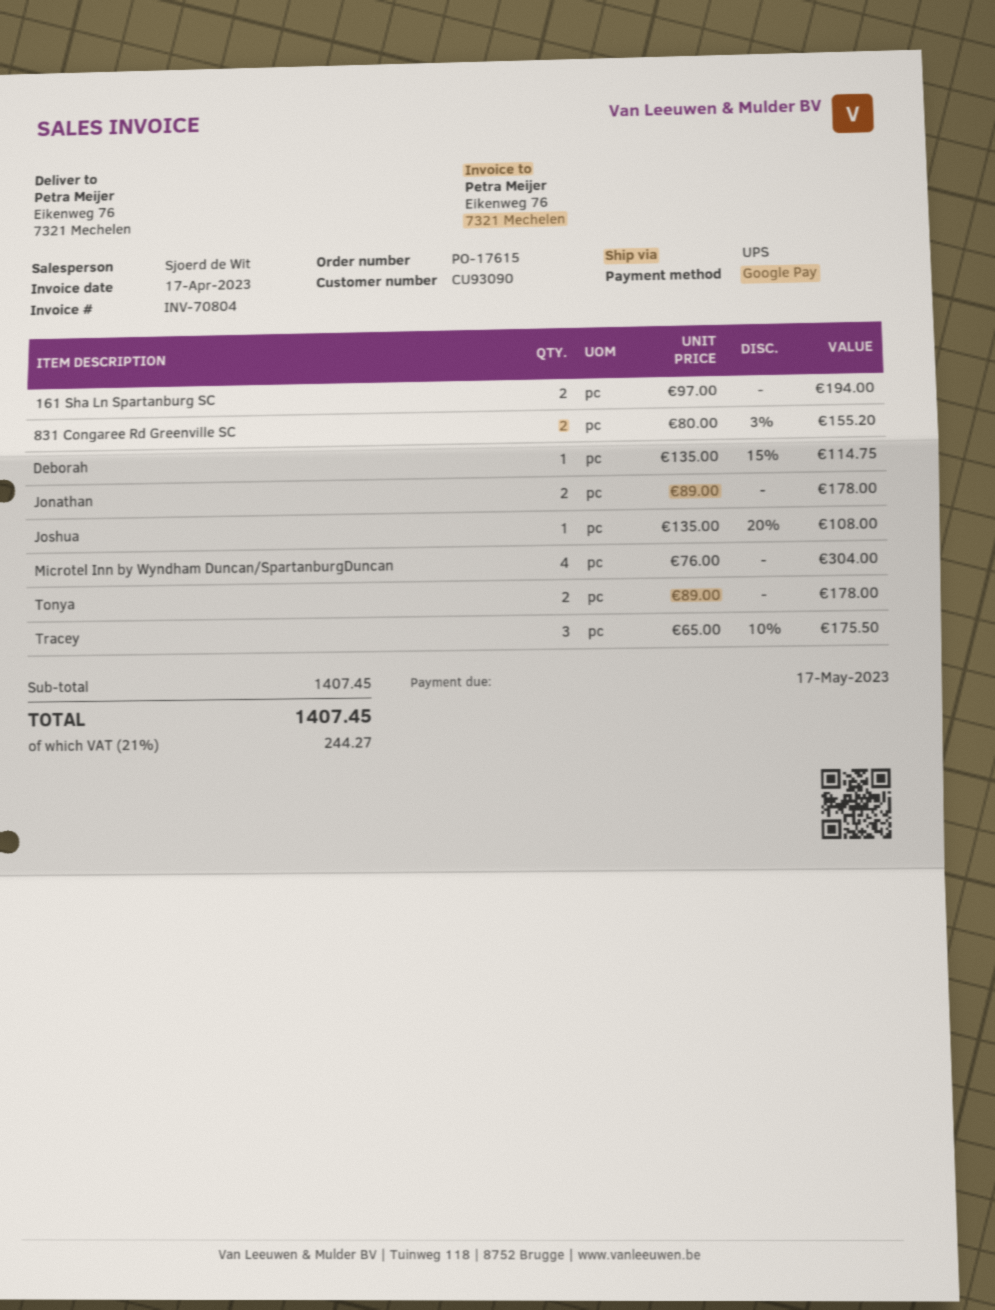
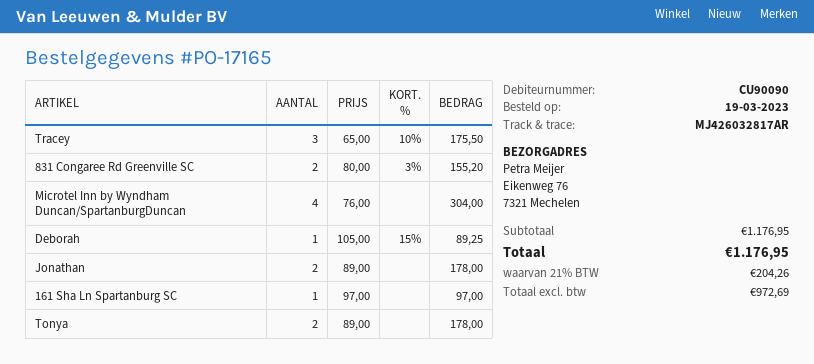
order number: PO-17615 -> PO-17165
customer number: CU93090 -> CU90090
161 Sha Ln Spartanburg SC: 2 x 97.00 = 194.00 -> 1 x 97.00 = 97.00
Deborah: 1 x 135.00 - 15% = 114.75 -> 1 x 105.00 - 15% = 89.25
Joshua: 1 x 135.00 - 20% = 108.00 -> none
subtotal: 1407.45 -> 1176.95
tax: 21% = 244.27 -> 21% = 204.26
total: 1407.45 -> 1176.95

